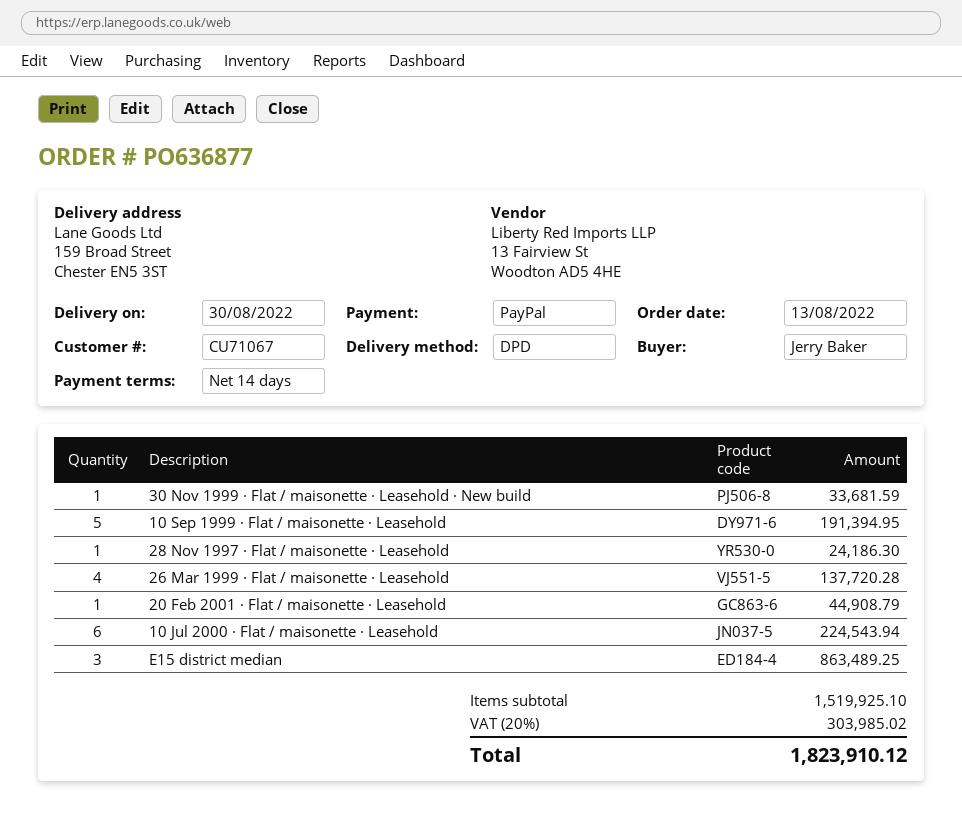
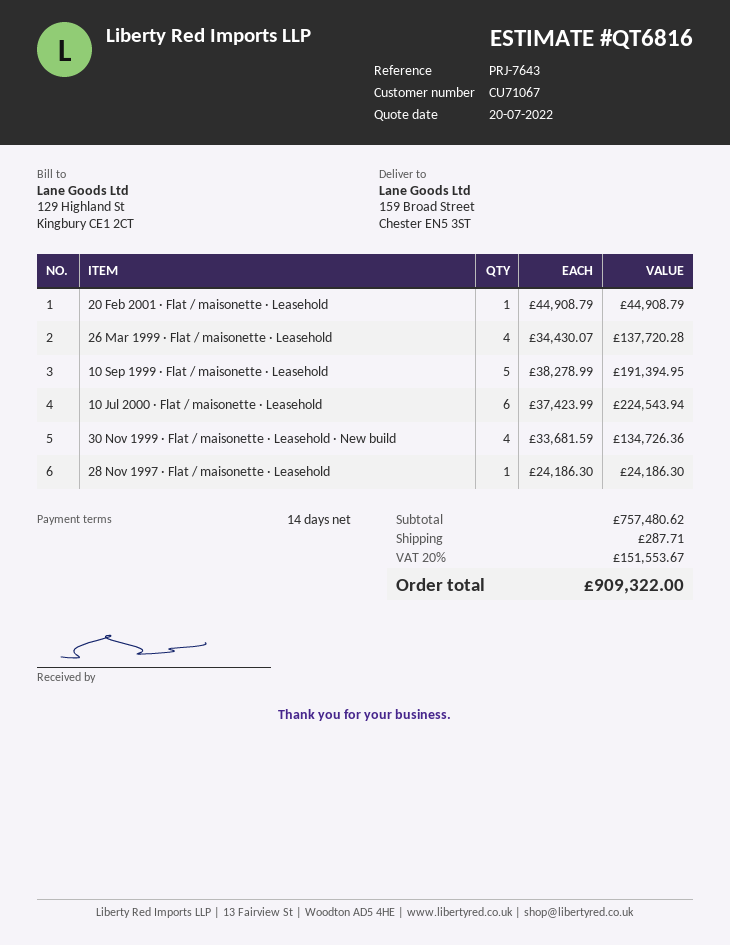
30 Nov 1999 · Flat / maisonette · Leasehold · New build: 1 for 33681.59 -> 4 for 134726.36
E15 district median: 3 for 863489.25 -> none
subtotal: 1519925.10 -> 757480.62
shipping: none -> 287.71
tax: 20% = 303985.02 -> 20% = 151553.67
total: 1823910.12 -> 909322.00

